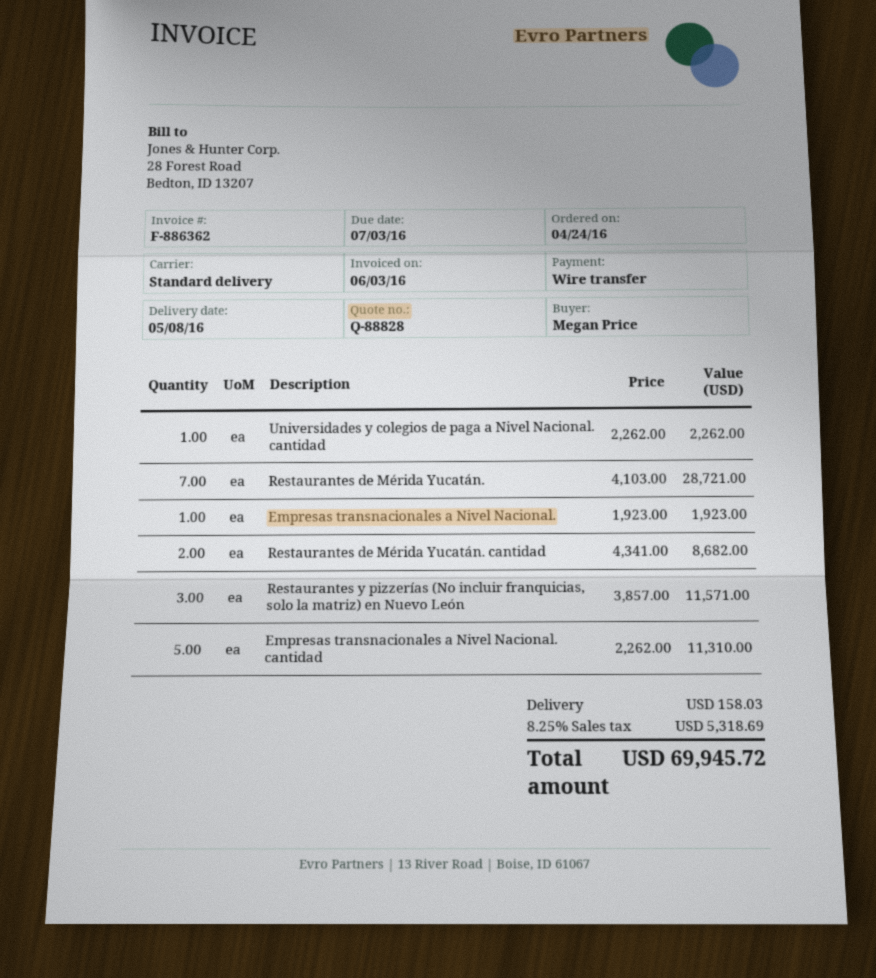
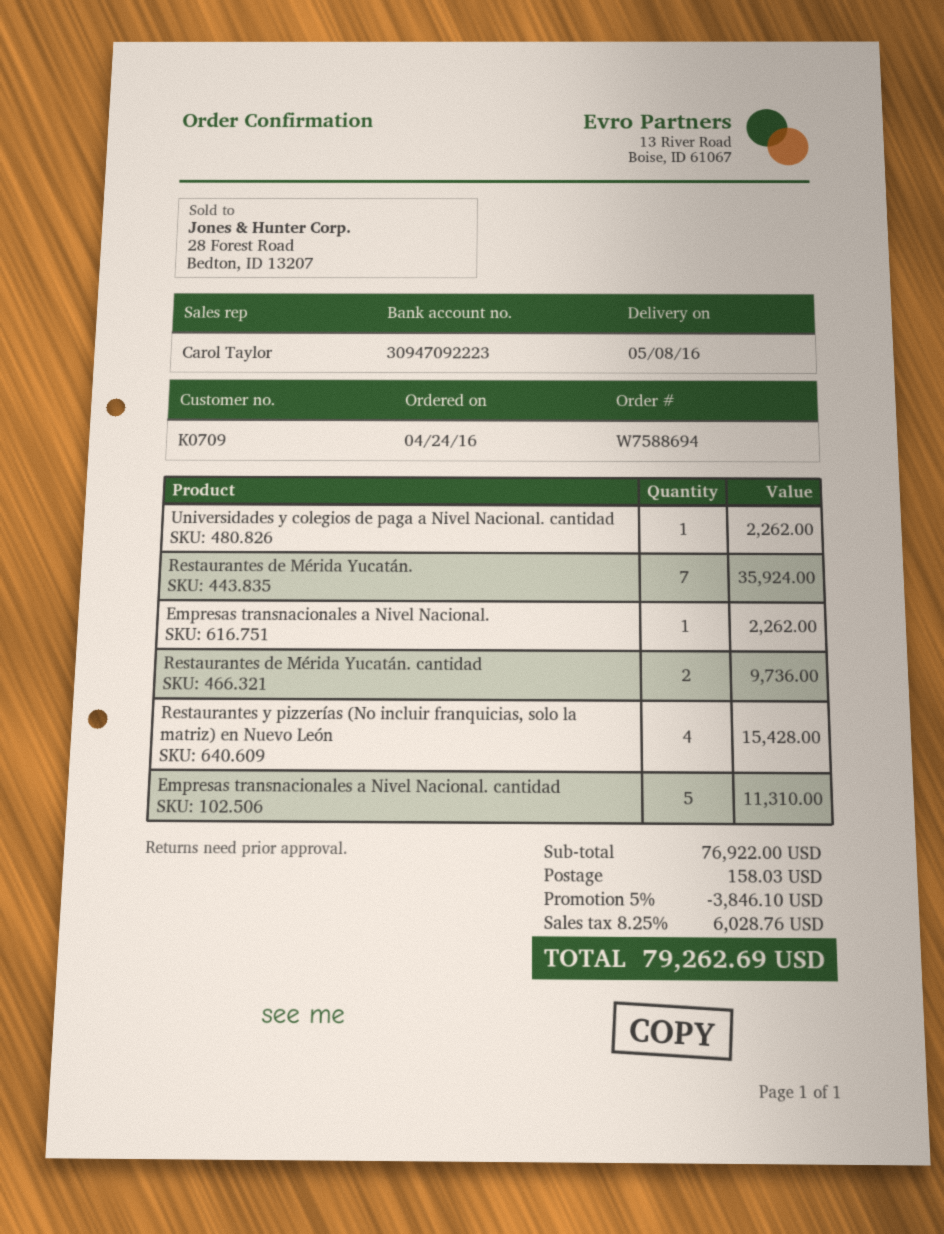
Restaurantes de Mérida Yucatán.: 7 for 28721.00 -> 7 for 35924.00
Empresas transnacionales a Nivel Nacional.: 1 for 1923.00 -> 1 for 2262.00
Restaurantes de Mérida Yucatán. cantidad: 2 for 8682.00 -> 2 for 9736.00
Restaurantes y pizzerías (No incluir franquicias, solo la matriz) en Nuevo León: 3 for 11571.00 -> 4 for 15428.00
discount: none -> 5% = 3846.10
tax: 8.25% = 5318.69 -> 8.25% = 6028.76
total: 69945.72 -> 79262.69

